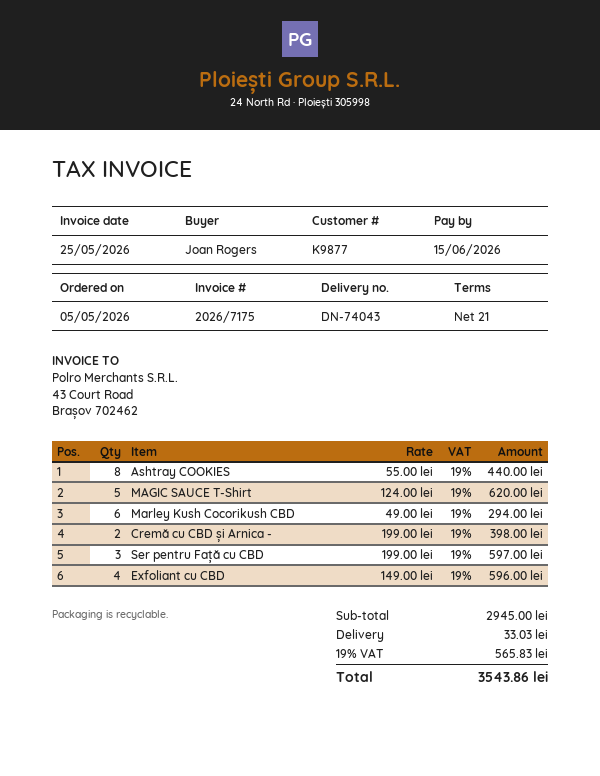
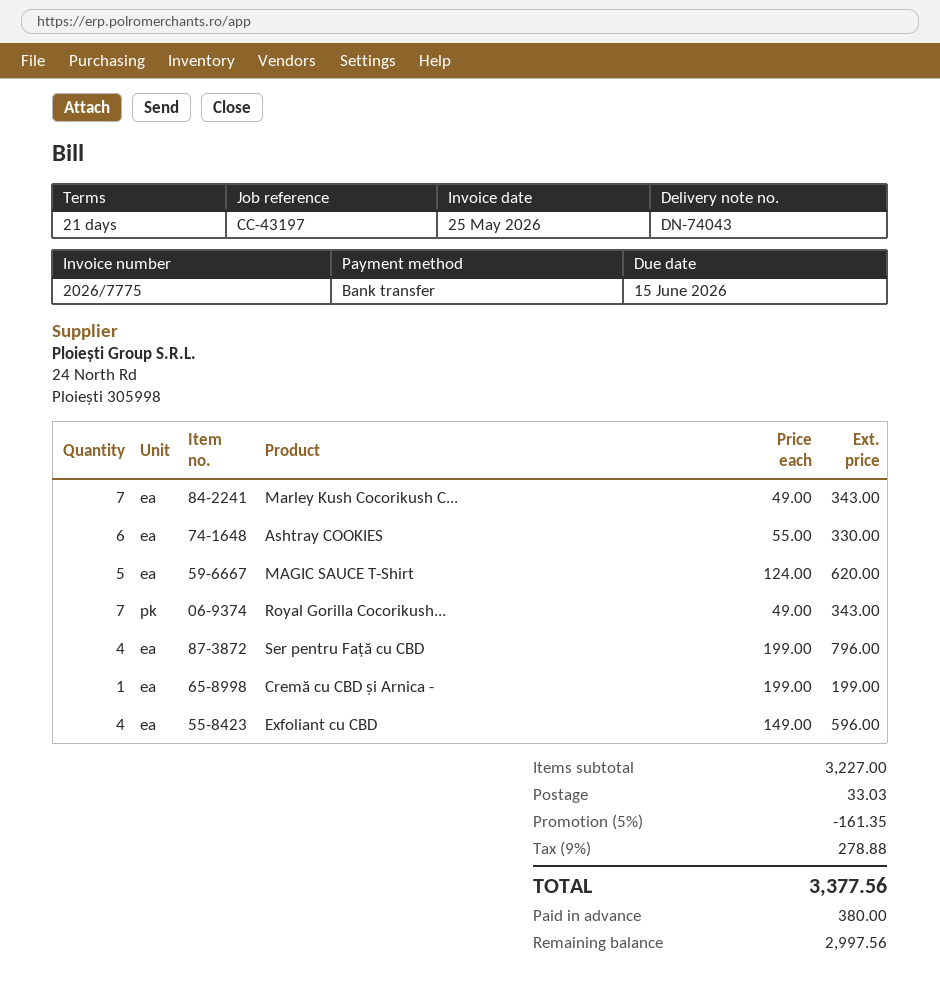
invoice number: 2026/7175 -> 2026/7775
Ashtray COOKIES: 8 x 55.00 = 440.00 -> 6 x 55.00 = 330.00
Marley Kush Cocorikush CBD: 6 x 49.00 = 294.00 -> 7 x 49.00 = 343.00
Cremă cu CBD și Arnica -: 2 x 199.00 = 398.00 -> 1 x 199.00 = 199.00
Ser pentru Față cu CBD: 3 x 199.00 = 597.00 -> 4 x 199.00 = 796.00
Royal Gorilla Cocorikush...: none -> 7 x 49.00 = 343.00
subtotal: 2945.00 -> 3227.00
discount: none -> 5% = 161.35
tax: 19% = 565.83 -> 9% = 278.88
total: 3543.86 -> 3377.56

